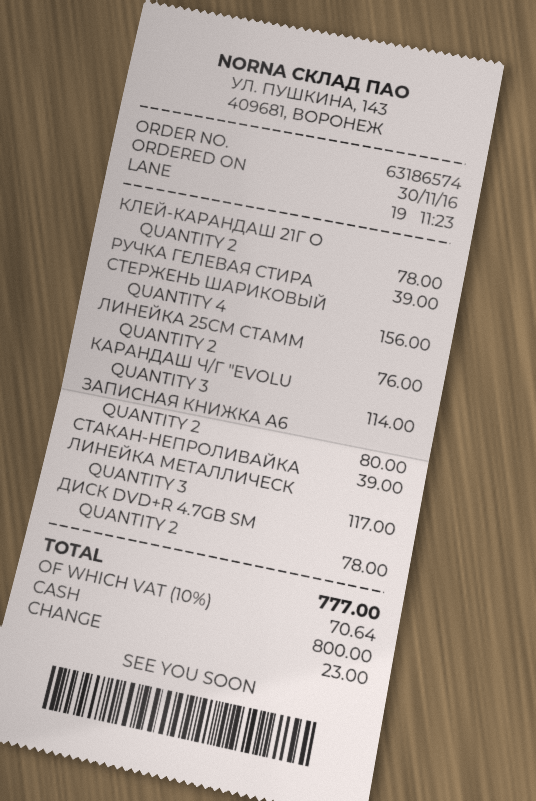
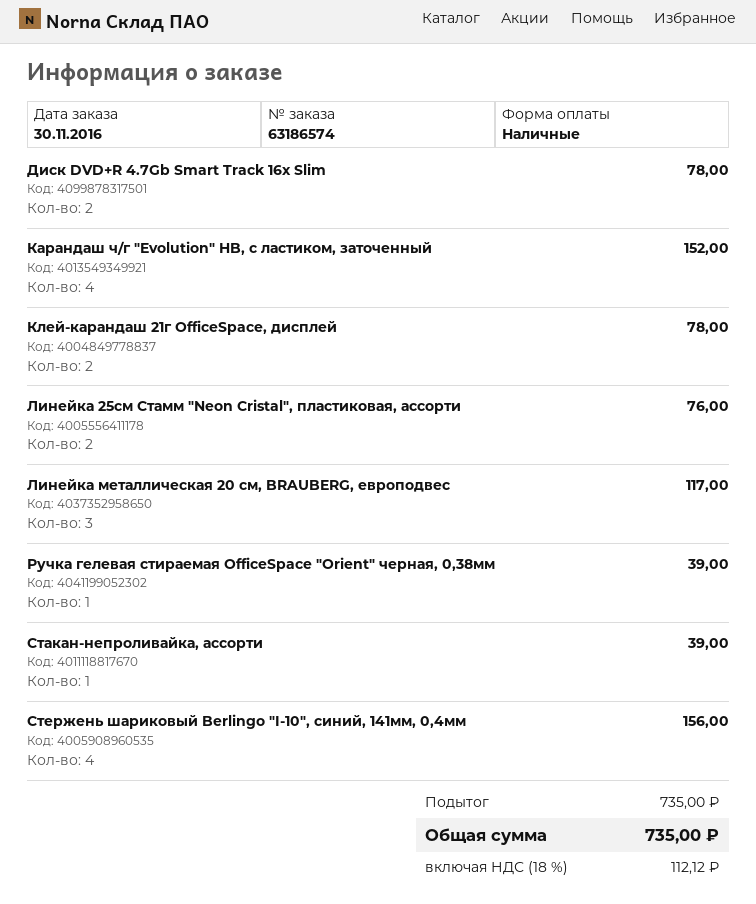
КАРАНДАШ Ч/Г "EVOLU: 3 for 114.00 -> 4 for 152.00
ЗАПИСНАЯ КНИЖКА А6: 2 for 80.00 -> none
tax: 10% = 70.64 -> 18% = 112.12
total: 777.00 -> 735.00

